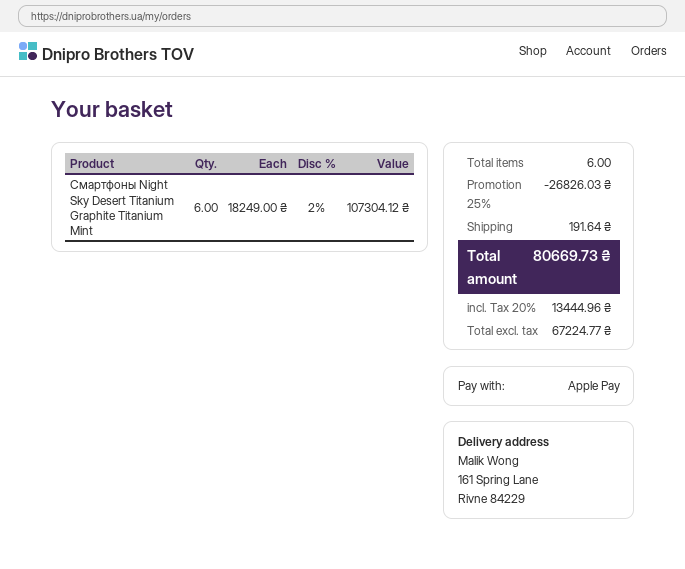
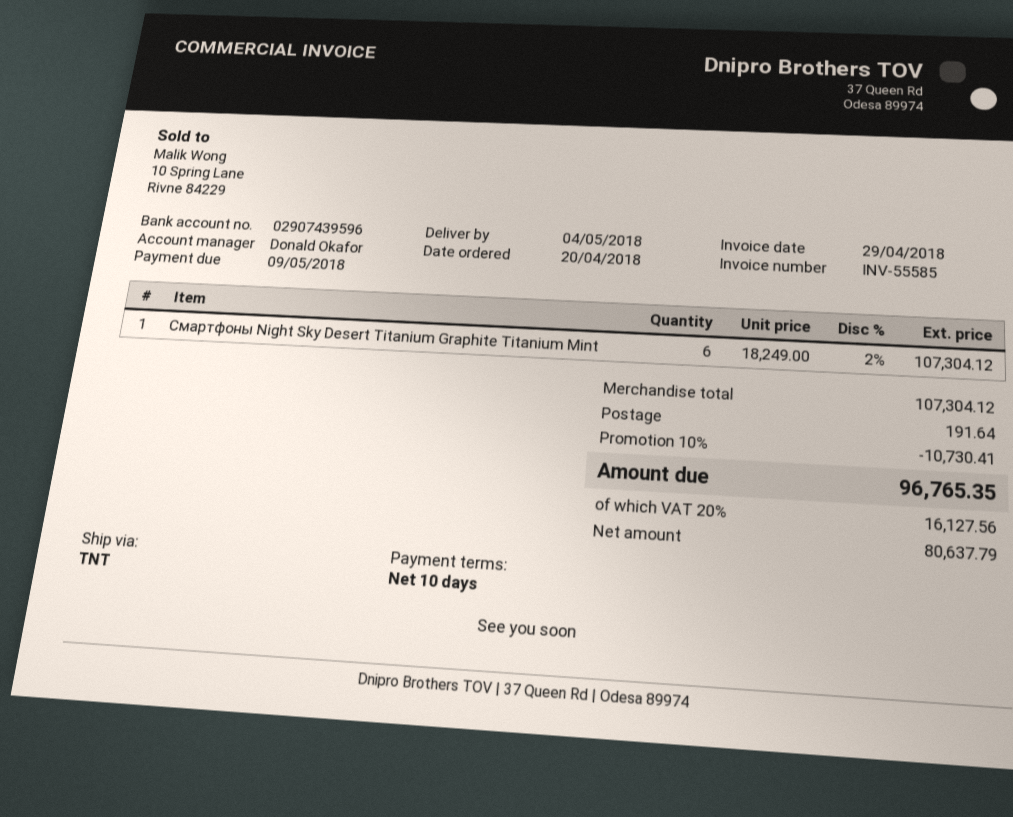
discount: 25% = 26826.03 -> 10% = 10730.41
net: 67224.77 -> 80637.79
tax: 20% = 13444.96 -> 20% = 16127.56
total: 80669.73 -> 96765.35

